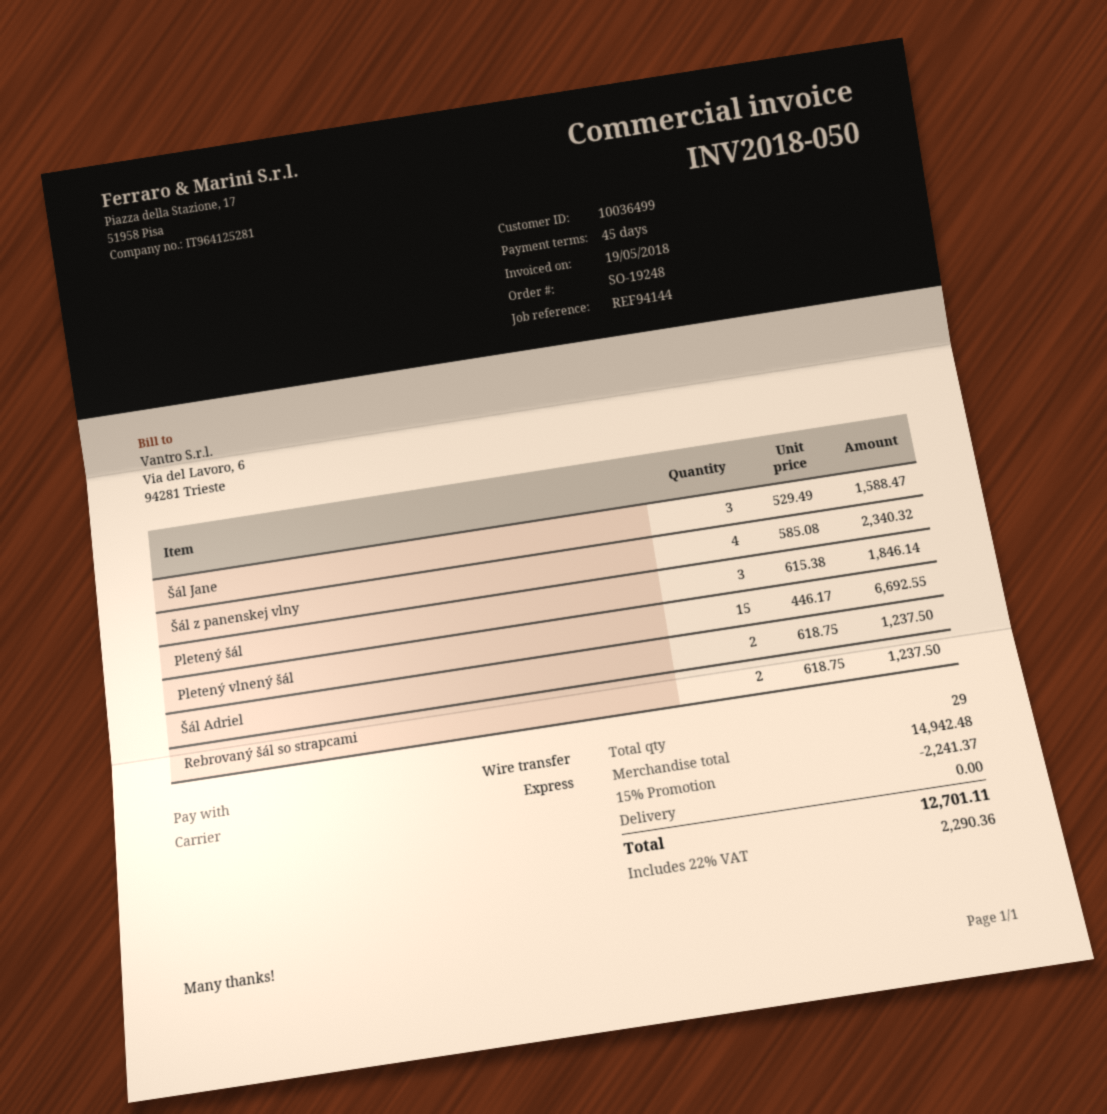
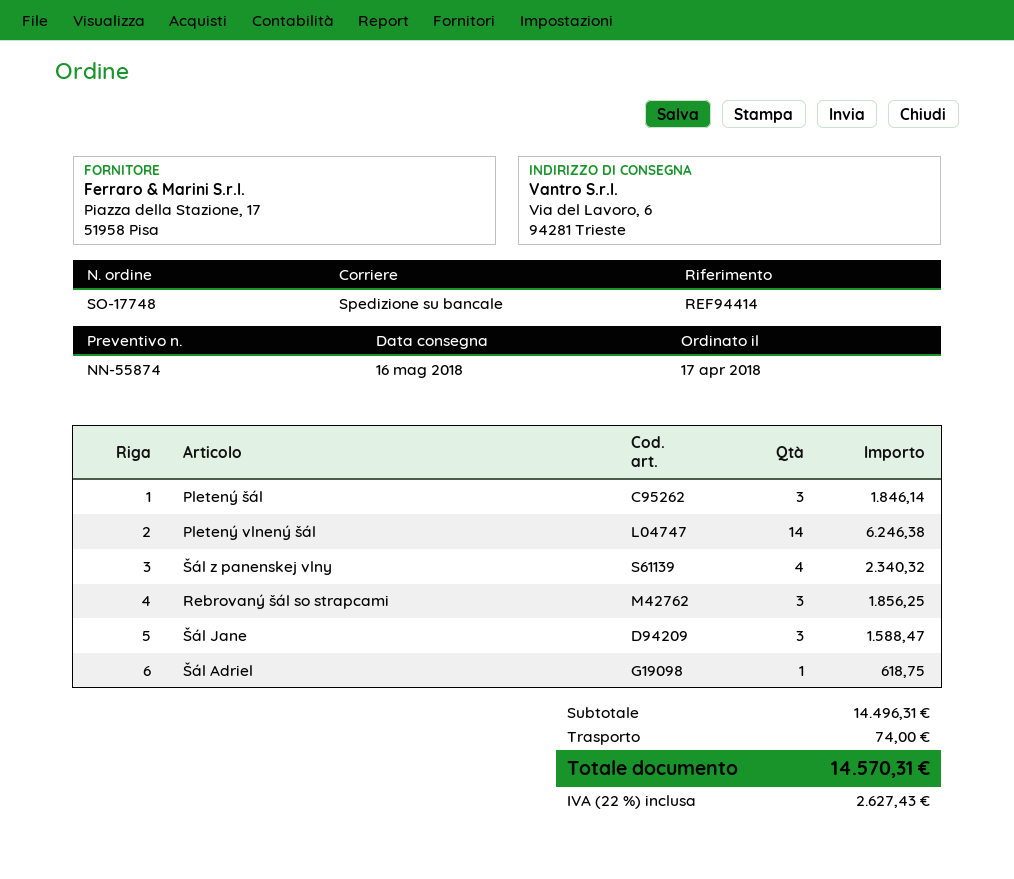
order number: SO-19248 -> SO-17748
reference: REF94144 -> REF94414
shipping method: express -> pallet freight
Pletený vlnený šál: 15 for 6692.55 -> 14 for 6246.38
Šál Adriel: 2 for 1237.50 -> 1 for 618.75
Rebrovaný šál so strapcami: 2 for 1237.50 -> 3 for 1856.25
subtotal: 14942.48 -> 14496.31
discount: 15% = 2241.37 -> none
shipping: 0.00 -> 74.00
tax: 22% = 2290.36 -> 22% = 2627.43
total: 12701.11 -> 14570.31

